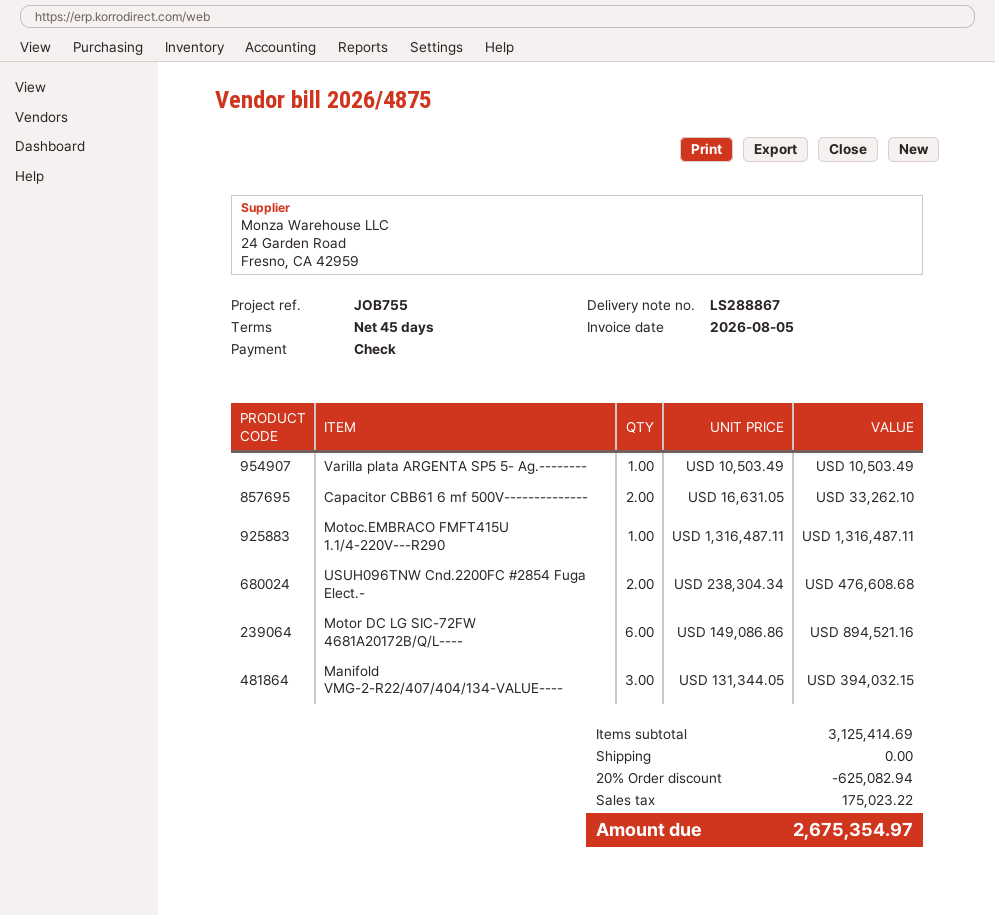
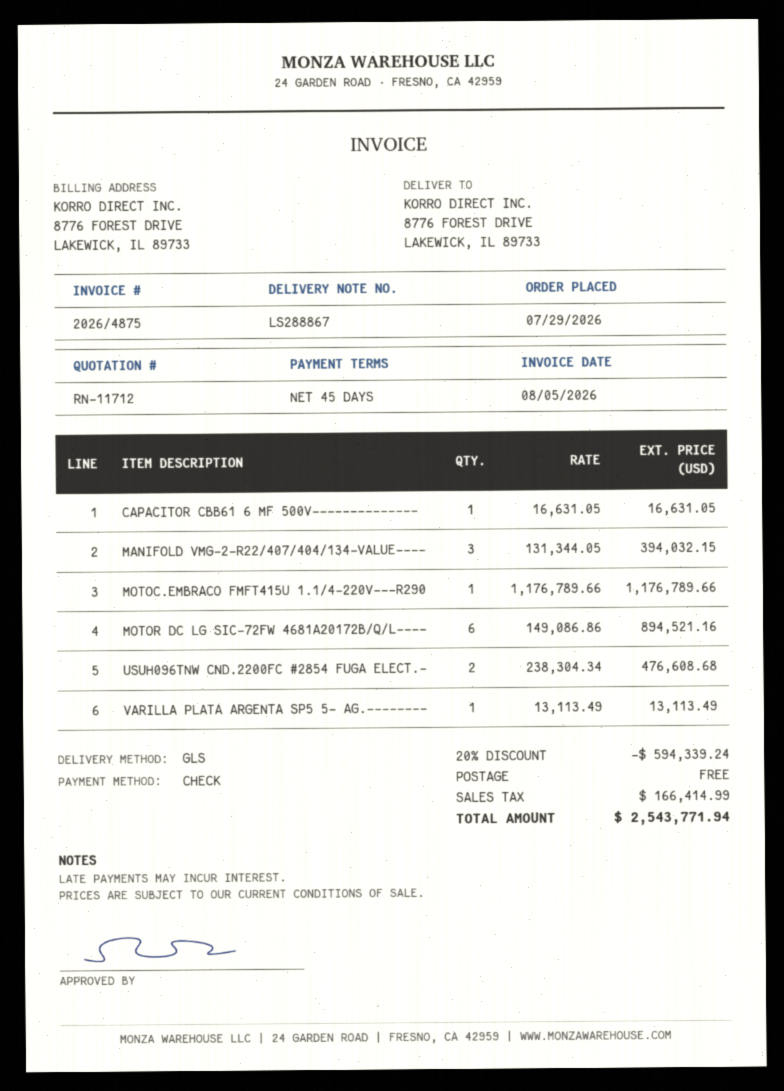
Varilla plata ARGENTA SP5 5- Ag.--------: 1 x 10503.49 = 10503.49 -> 1 x 13113.49 = 13113.49
Capacitor CBB61 6 mf 500V--------------: 2 x 16631.05 = 33262.10 -> 1 x 16631.05 = 16631.05
Motoc.EMBRACO FMFT415U 1.1/4-220V---R290: 1 x 1316487.11 = 1316487.11 -> 1 x 1176789.66 = 1176789.66
discount: 20% = 625082.94 -> 20% = 594339.24
tax: 175023.22 -> 166414.99
total: 2675354.97 -> 2543771.94

